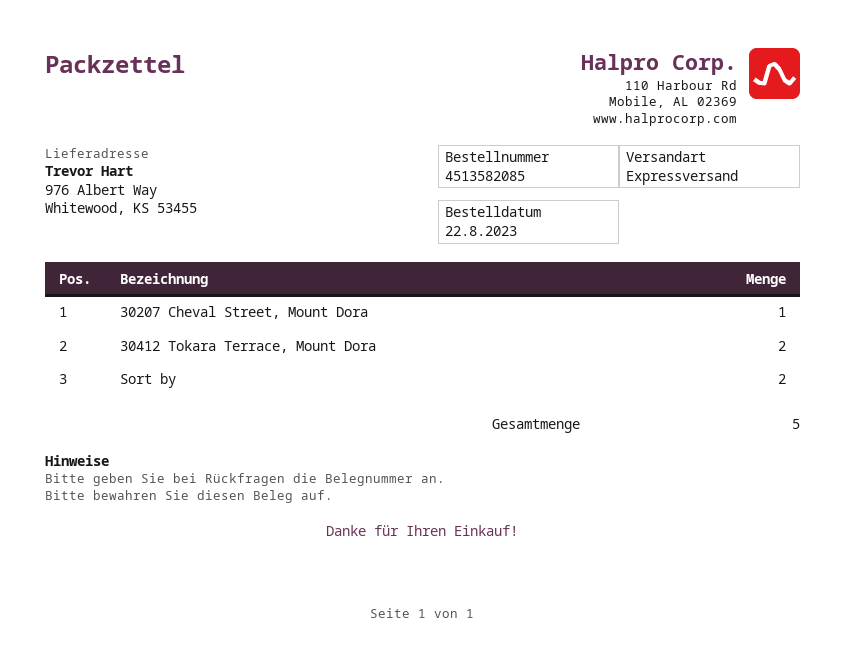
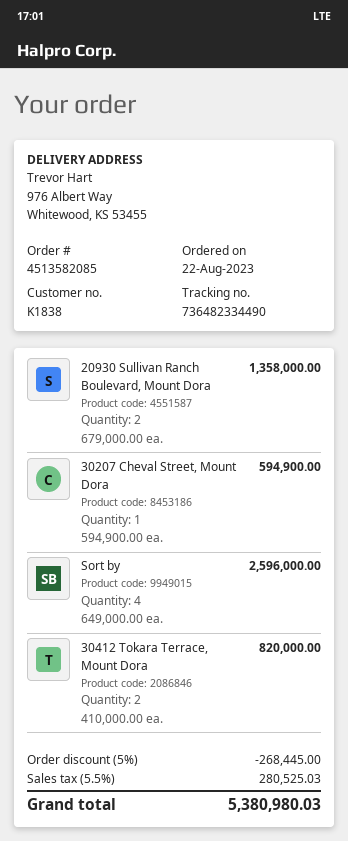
Sort by: 2 -> 4
20930 Sullivan Ranch Boulevard, Mount Dora: none -> 2

